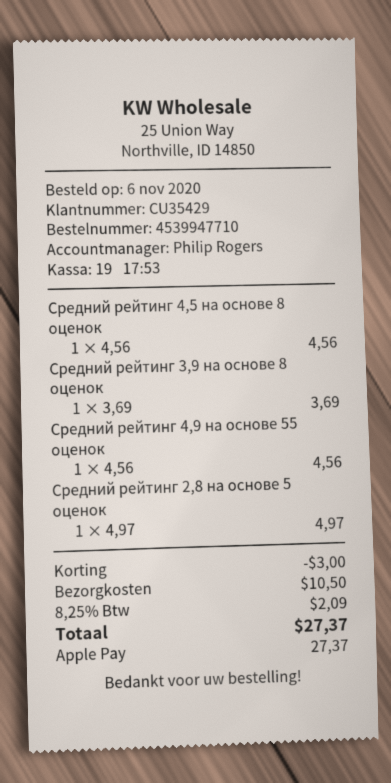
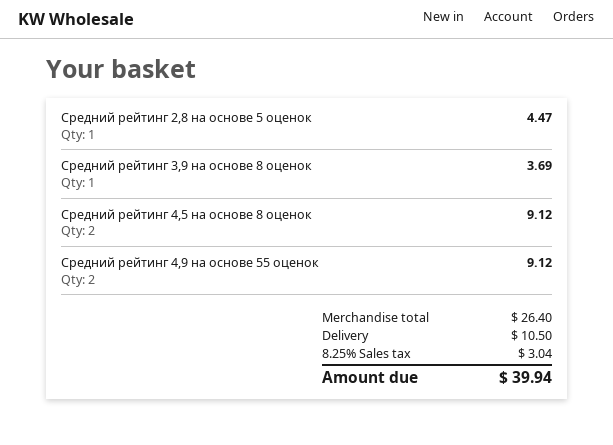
Средний рейтинг 4,5 на основе 8 оценок: 1 for 4.56 -> 2 for 9.12
Средний рейтинг 4,9 на основе 55 оценок: 1 for 4.56 -> 2 for 9.12
Средний рейтинг 2,8 на основе 5 оценок: 1 for 4.97 -> 1 for 4.47
discount: 3.00 -> none
tax: 8.25% = 2.09 -> 8.25% = 3.04
total: 27.37 -> 39.94

